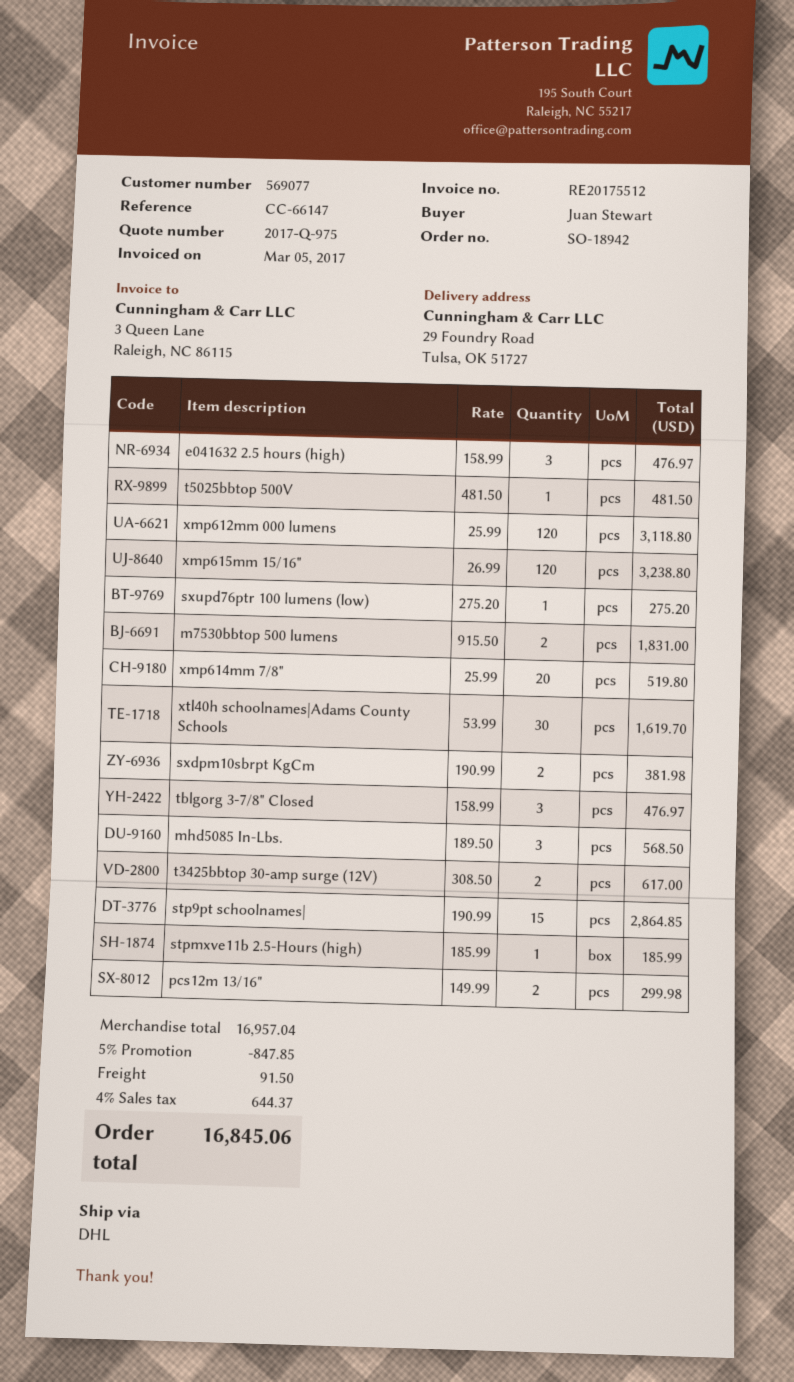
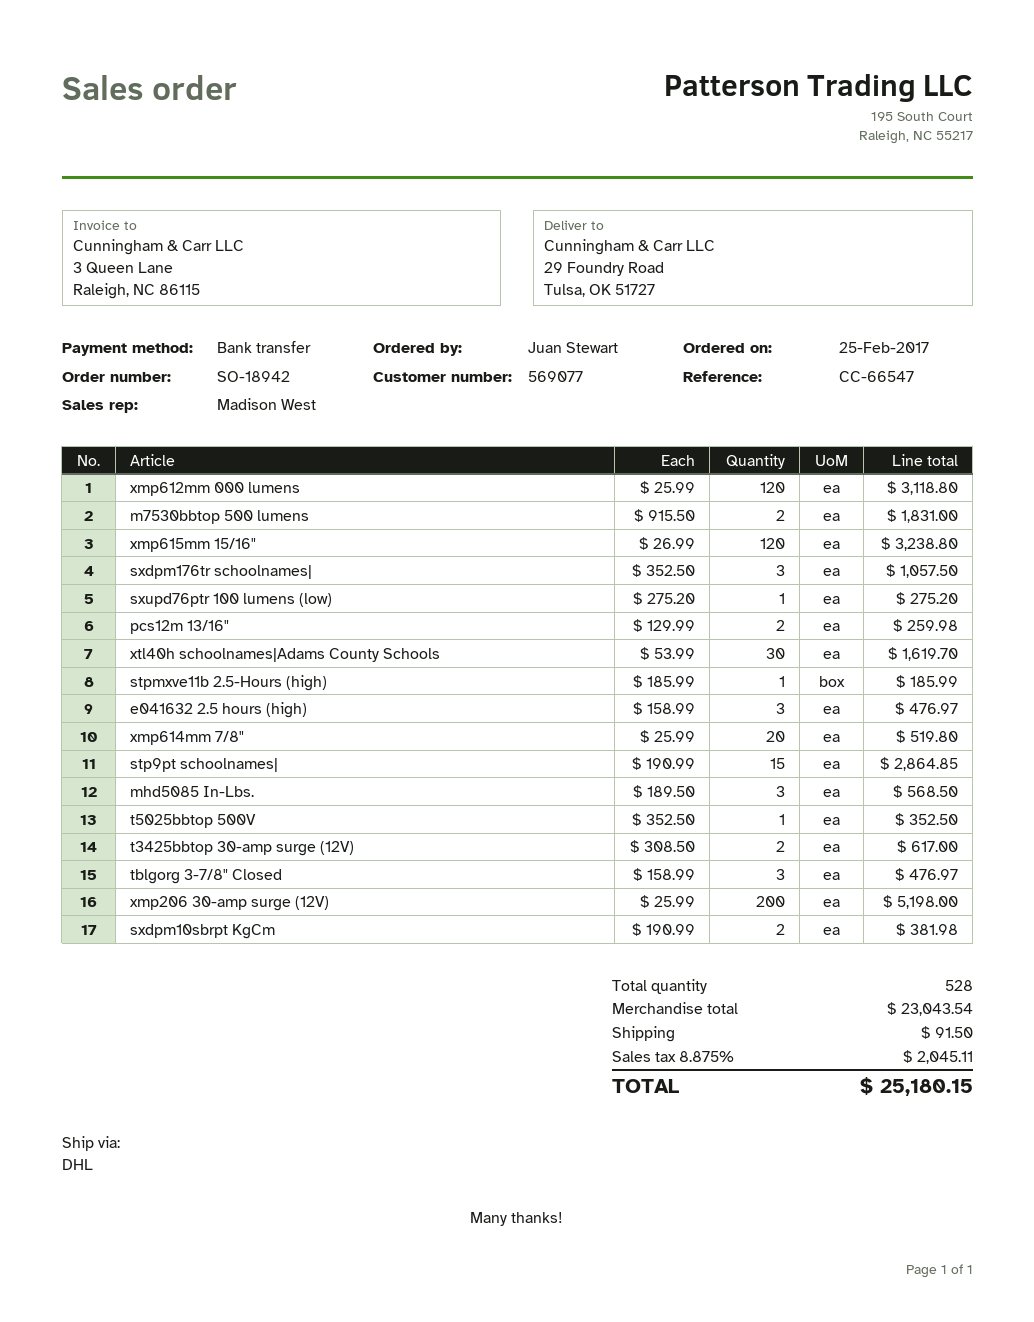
reference: CC-66147 -> CC-66547
t5025bbtop 500V: 1 x 481.50 = 481.50 -> 1 x 352.50 = 352.50
pcs12m 13/16": 2 x 149.99 = 299.98 -> 2 x 129.99 = 259.98
sxdpm176tr schoolnames|: none -> 3 x 352.50 = 1057.50
xmp206 30-amp surge (12V): none -> 200 x 25.99 = 5198.00
subtotal: 16957.04 -> 23043.54
discount: 5% = 847.85 -> none
tax: 4% = 644.37 -> 8.875% = 2045.11
total: 16845.06 -> 25180.15

